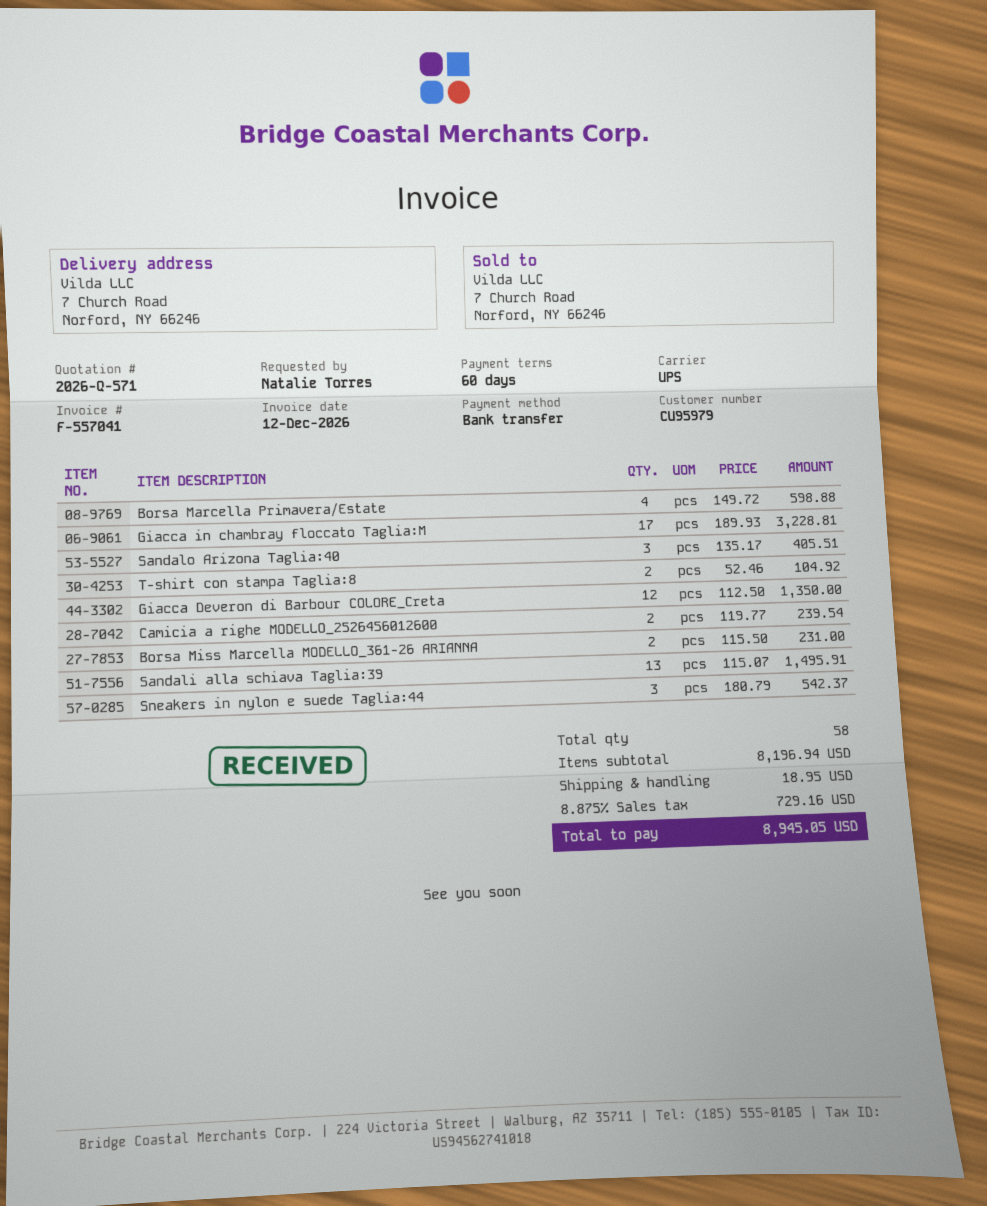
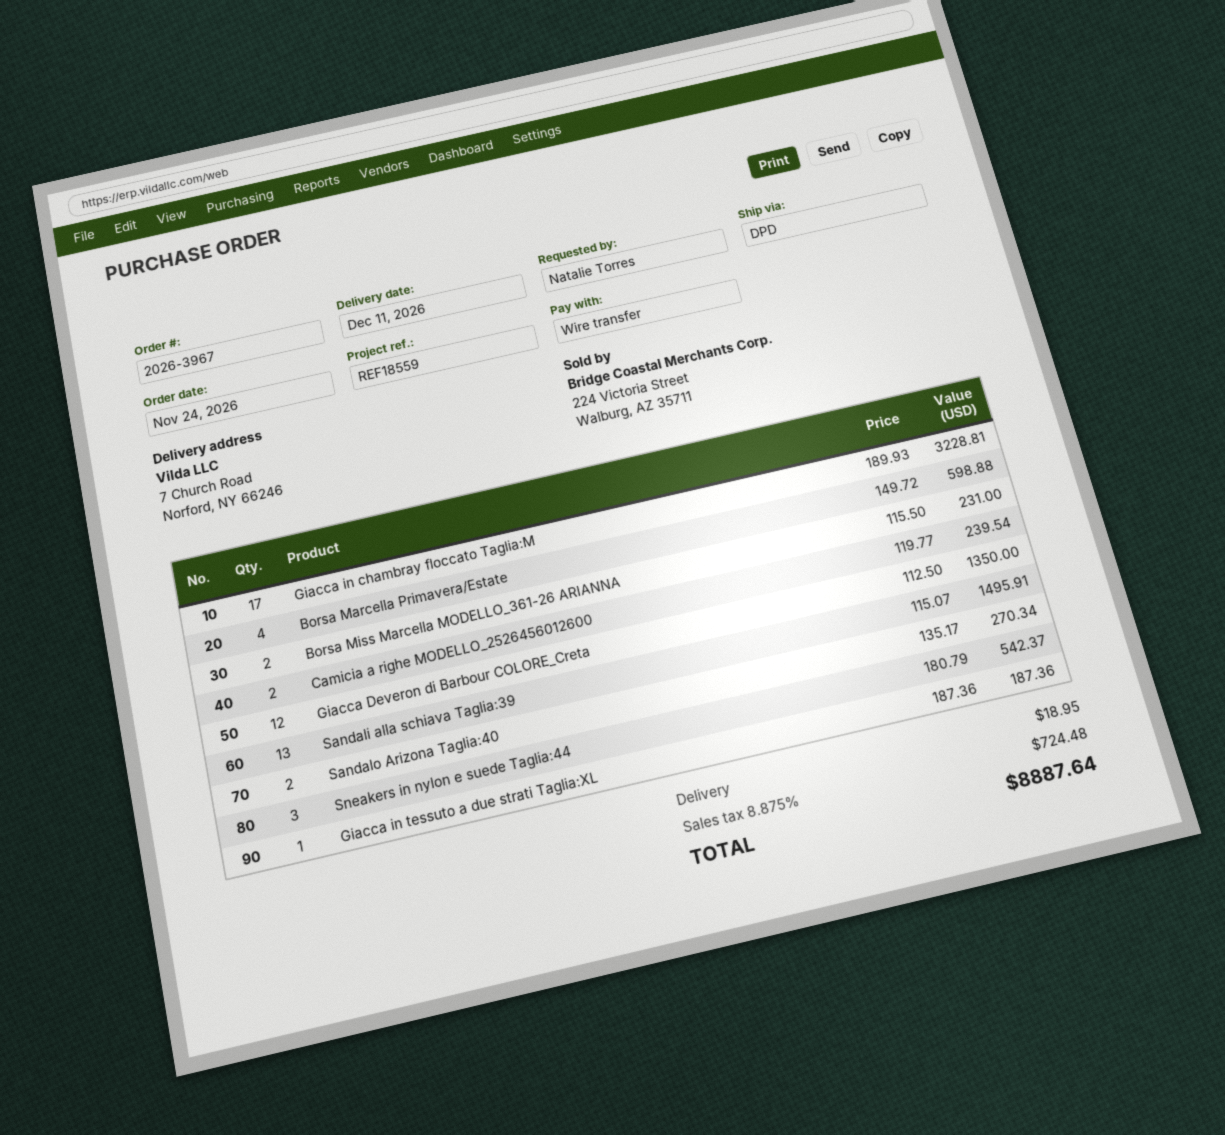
shipping method: UPS -> DPD
Sandalo Arizona Taglia:40: 3 x 135.17 = 405.51 -> 2 x 135.17 = 270.34
T-shirt con stampa Taglia:8: 2 x 52.46 = 104.92 -> none
Giacca in tessuto a due strati Taglia:XL: none -> 1 x 187.36 = 187.36
tax: 8.875% = 729.16 -> 8.875% = 724.48
total: 8945.05 -> 8887.64

